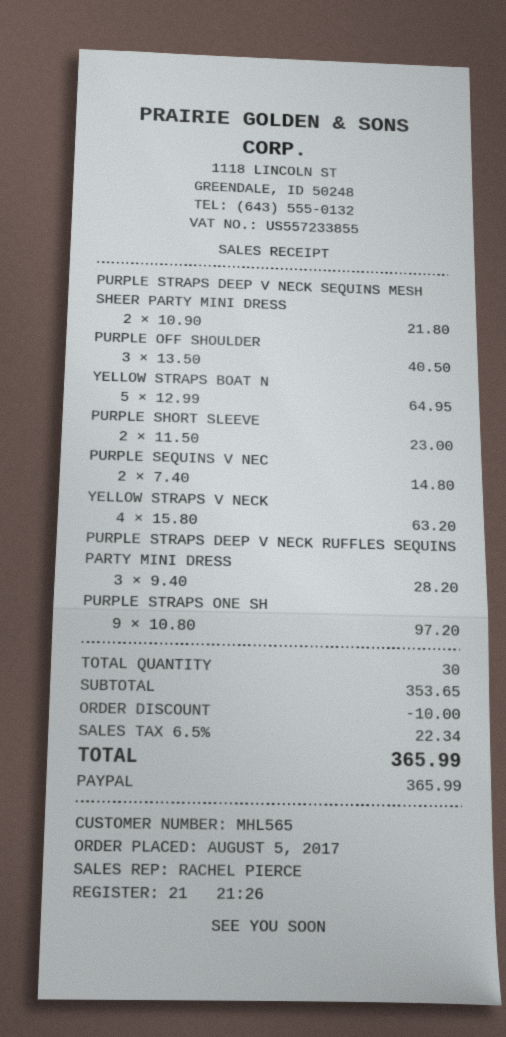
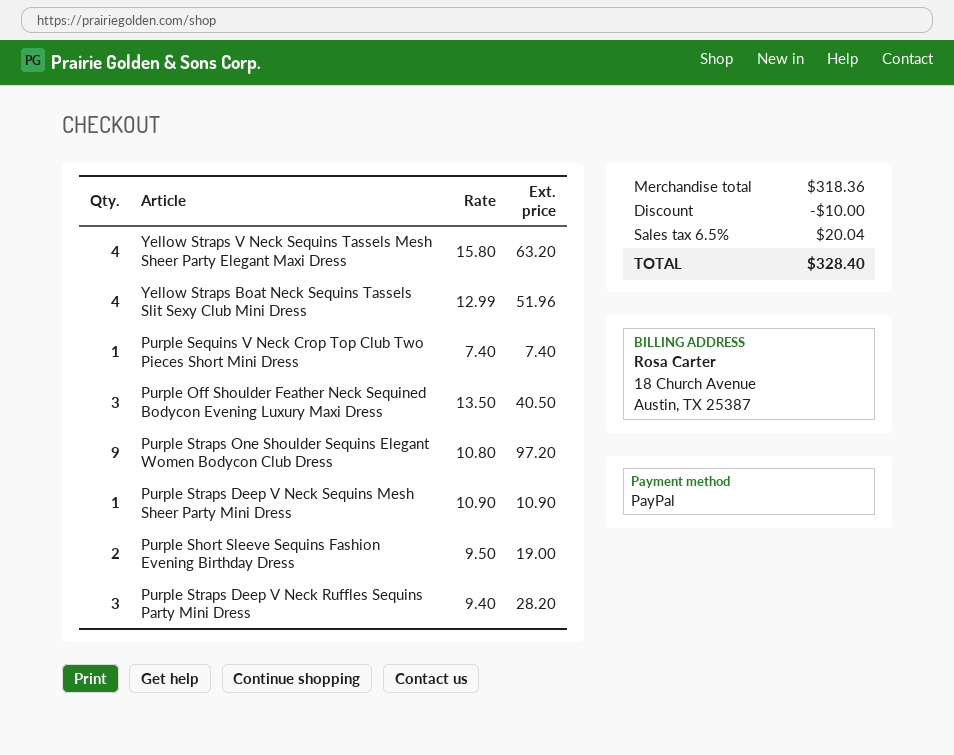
PURPLE STRAPS DEEP V NECK SEQUINS MESH SHEER PARTY MINI DRESS: 2 x 10.90 = 21.80 -> 1 x 10.90 = 10.90
YELLOW STRAPS BOAT N: 5 x 12.99 = 64.95 -> 4 x 12.99 = 51.96
PURPLE SHORT SLEEVE: 2 x 11.50 = 23.00 -> 2 x 9.50 = 19.00
PURPLE SEQUINS V NEC: 2 x 7.40 = 14.80 -> 1 x 7.40 = 7.40
subtotal: 353.65 -> 318.36
tax: 6.5% = 22.34 -> 6.5% = 20.04
total: 365.99 -> 328.40

